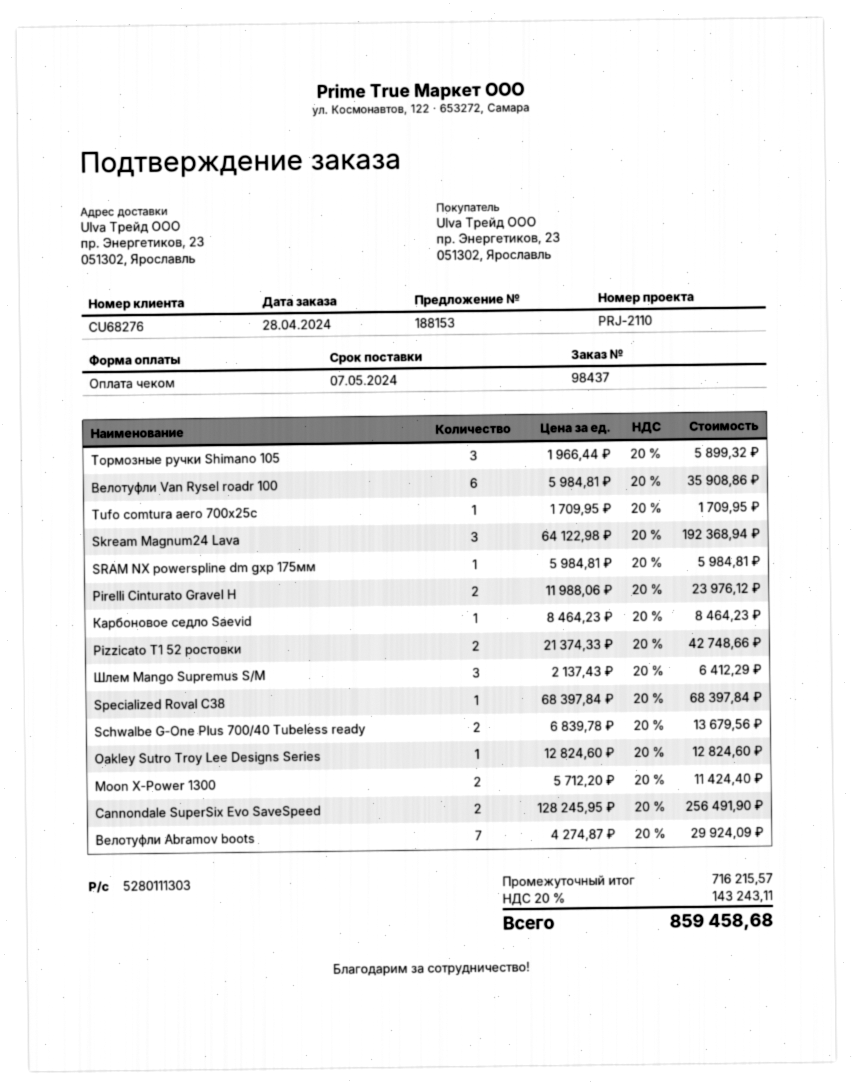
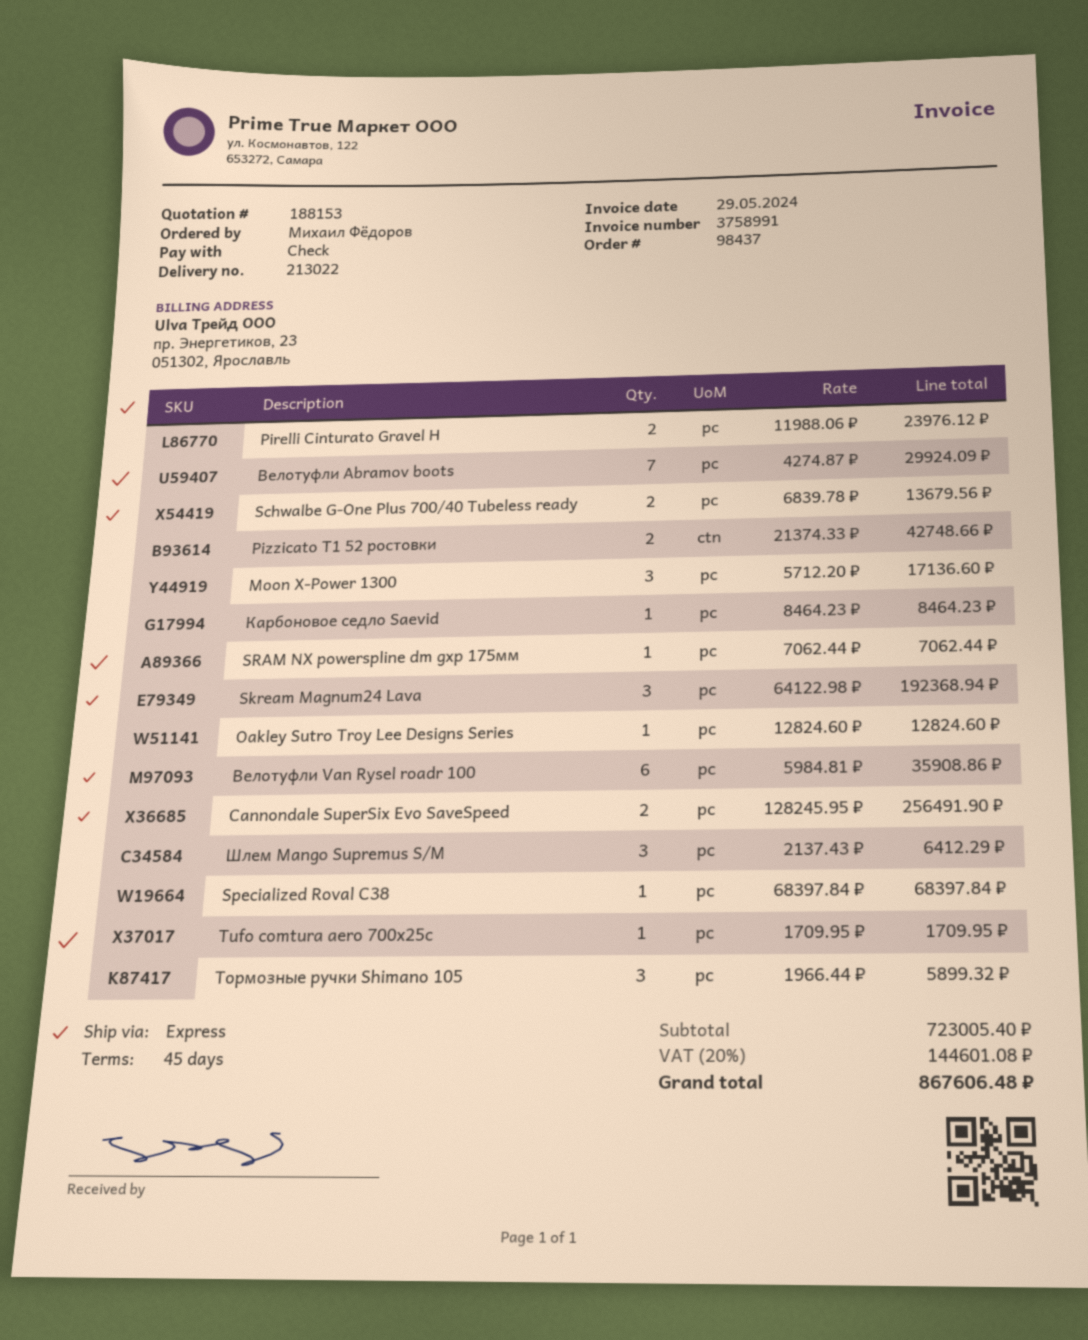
SRAM NX powerspline dm gxp 175мм: 1 x 5984.81 = 5984.81 -> 1 x 7062.44 = 7062.44
Moon X-Power 1300: 2 x 5712.20 = 11424.40 -> 3 x 5712.20 = 17136.60
subtotal: 716215.57 -> 723005.40
tax: 20% = 143243.11 -> 20% = 144601.08
total: 859458.68 -> 867606.48

